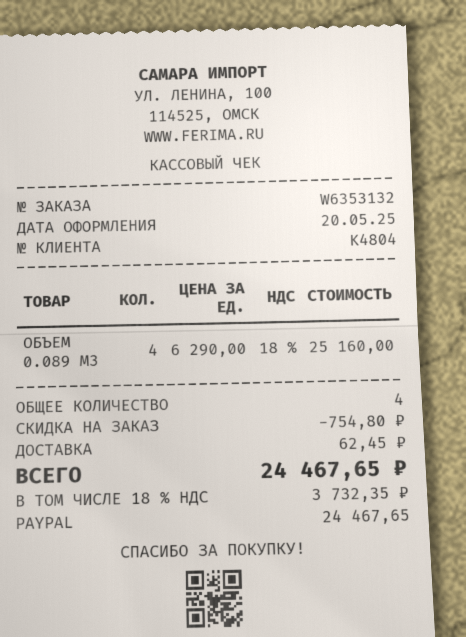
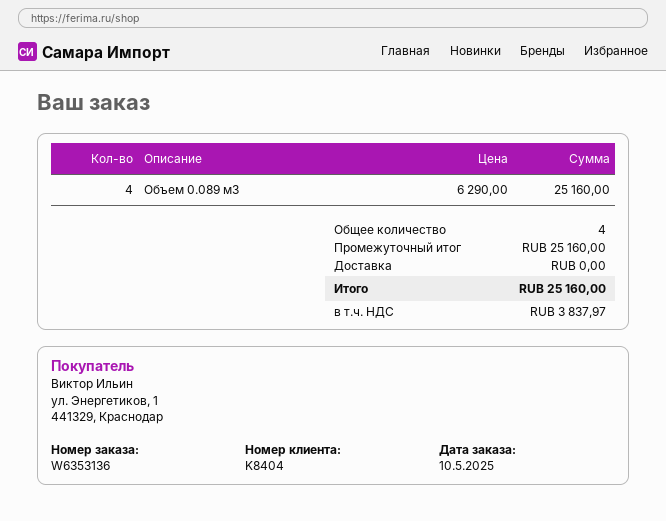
order number: W6353132 -> W6353136
order date: 2025-05-20 -> 2025-05-10
customer number: K4804 -> K8404
discount: 754.80 -> none
shipping: 62.45 -> 0.00
tax: 3732.35 -> 3837.97
total: 24467.65 -> 25160.00

